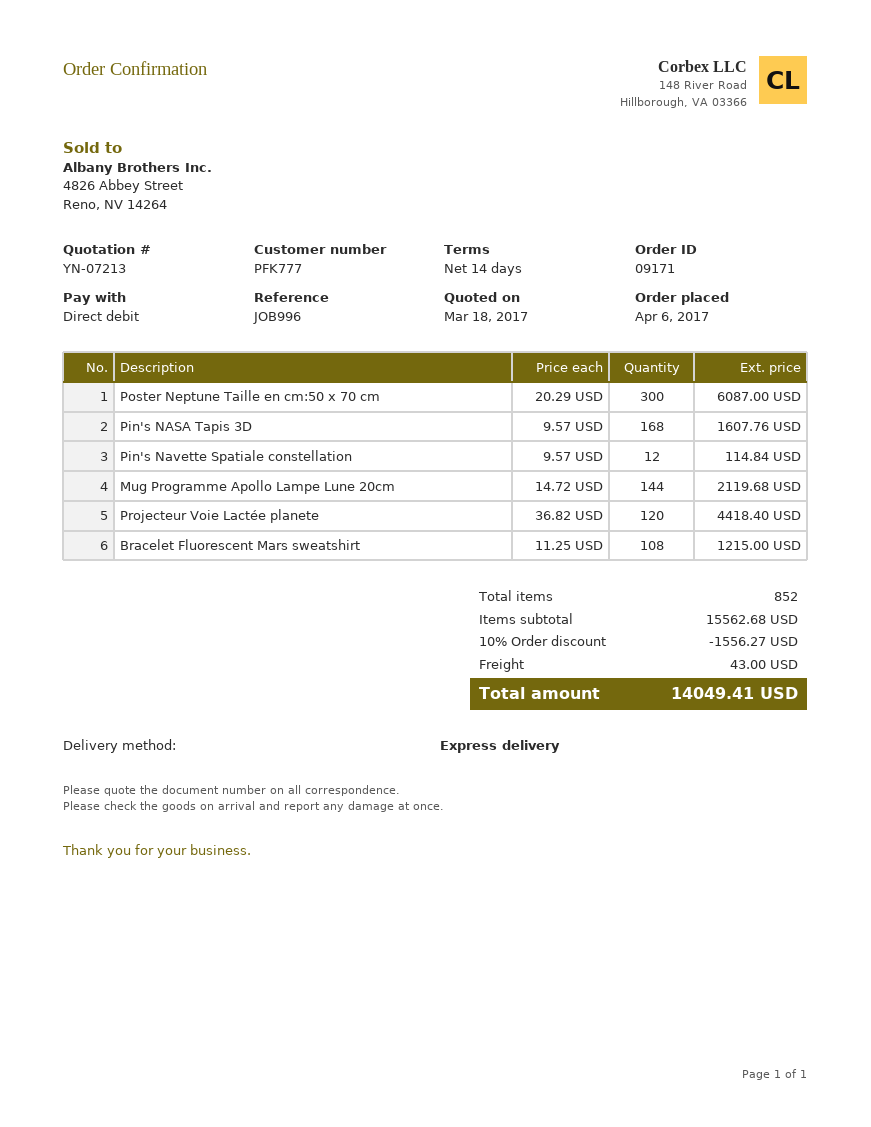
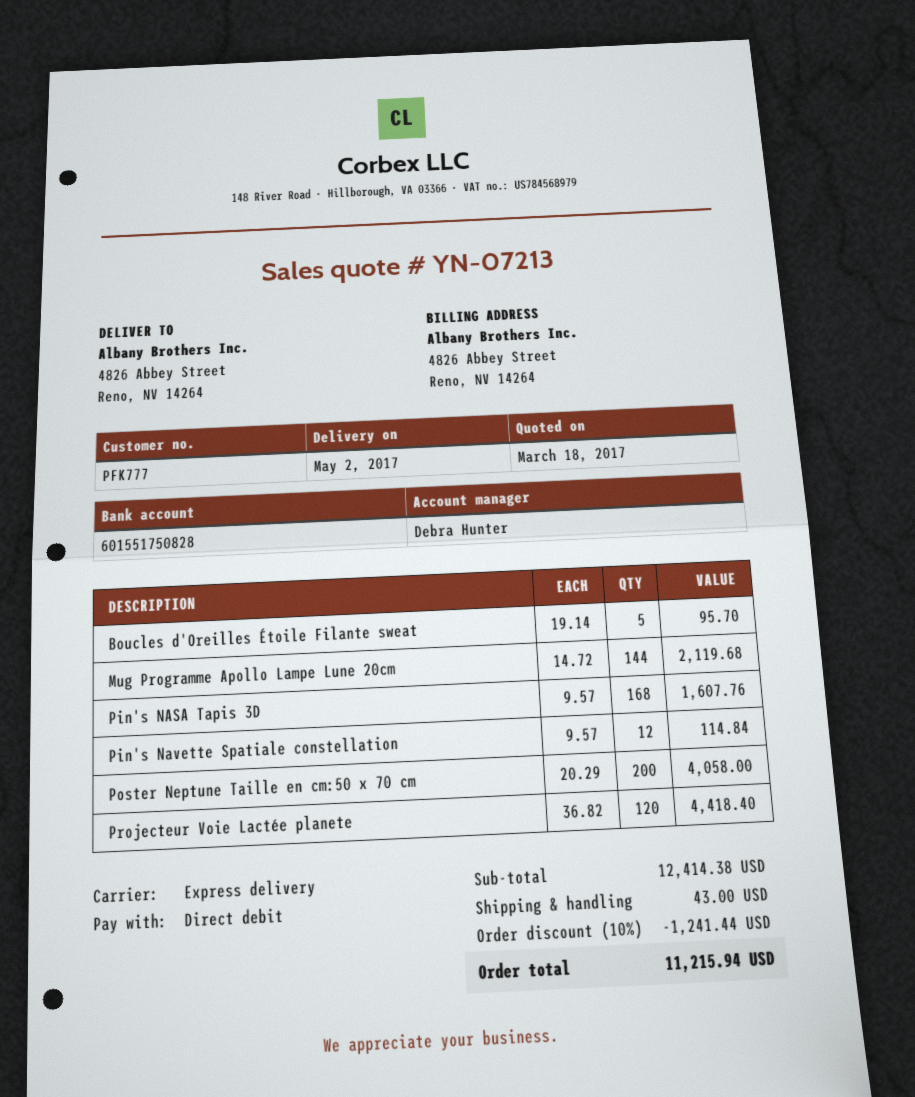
Poster Neptune Taille en cm:50 x 70 cm: 300 x 20.29 = 6087.00 -> 200 x 20.29 = 4058.00
Bracelet Fluorescent Mars sweatshirt: 108 x 11.25 = 1215.00 -> none
Boucles d'Oreilles Étoile Filante sweat: none -> 5 x 19.14 = 95.70
subtotal: 15562.68 -> 12414.38
discount: 10% = 1556.27 -> 10% = 1241.44
total: 14049.41 -> 11215.94

